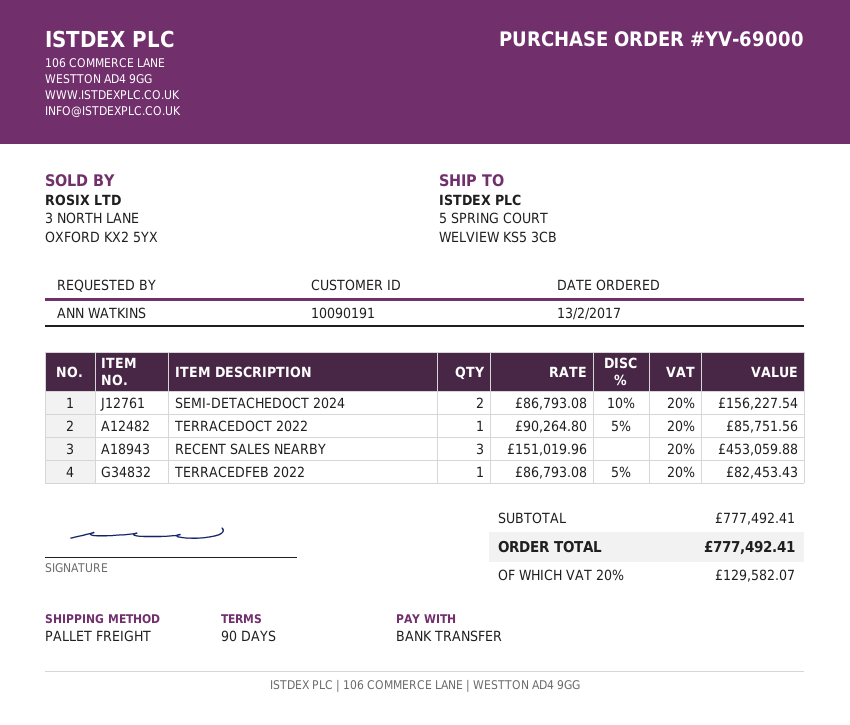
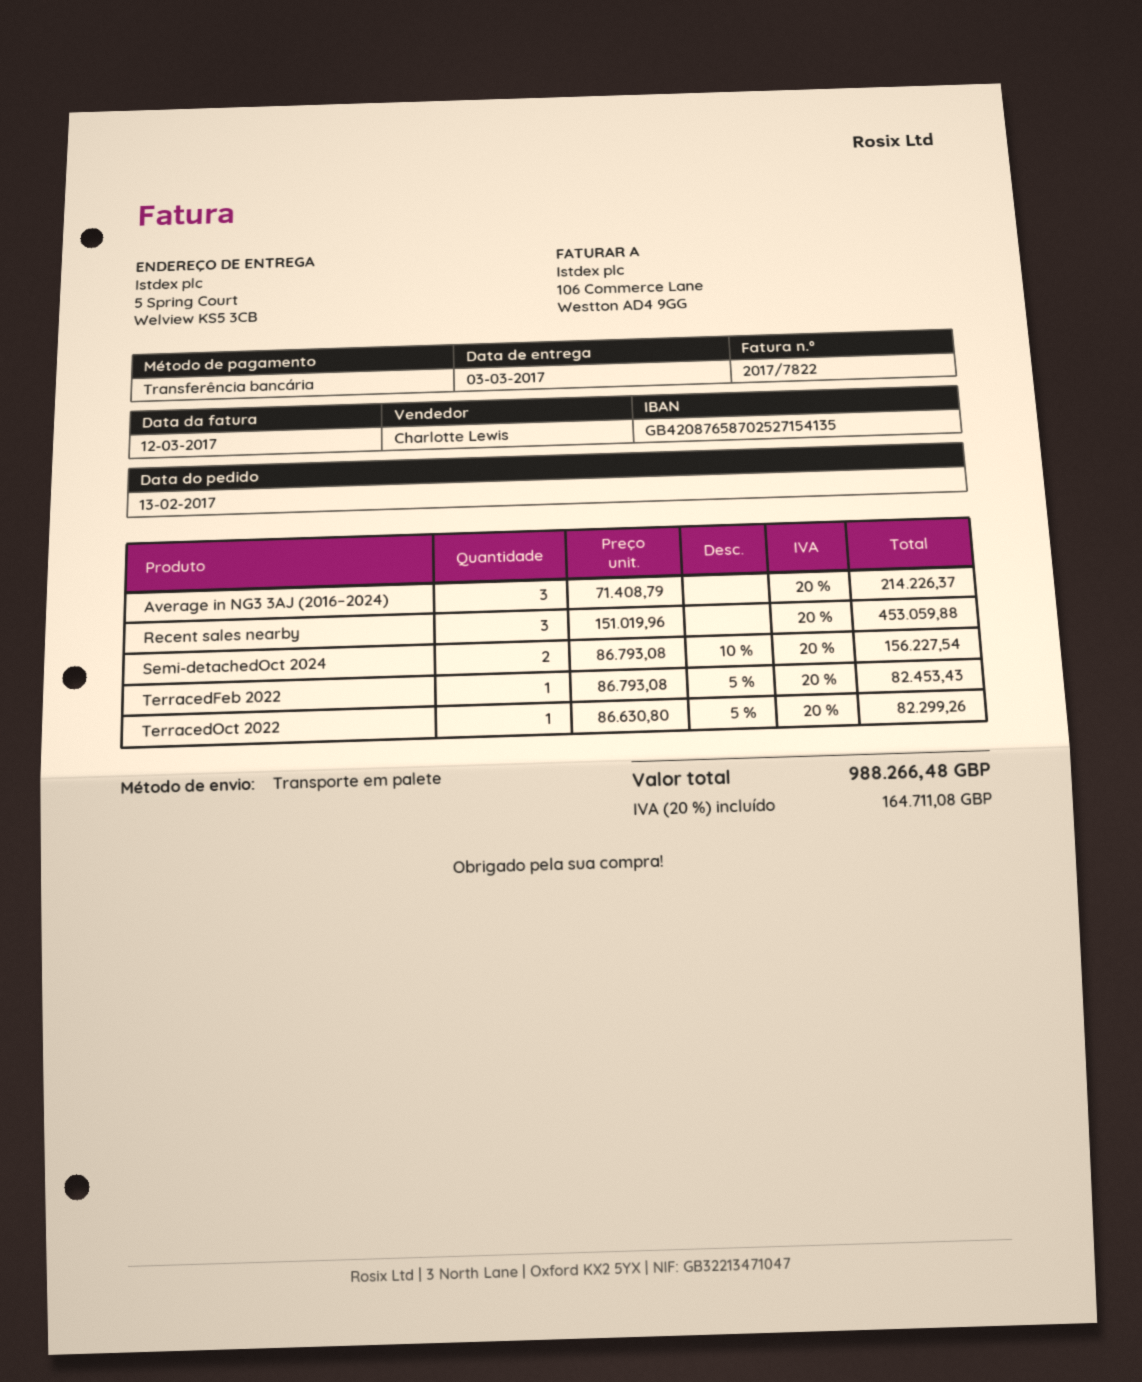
TERRACEDOCT 2022: 1 x 90264.80 - 5% = 85751.56 -> 1 x 86630.80 - 5% = 82299.26
Average in NG3 3AJ (2016–2024): none -> 3 x 71408.79 = 214226.37
tax: 20% = 129582.07 -> 20% = 164711.08
total: 777492.41 -> 988266.48

